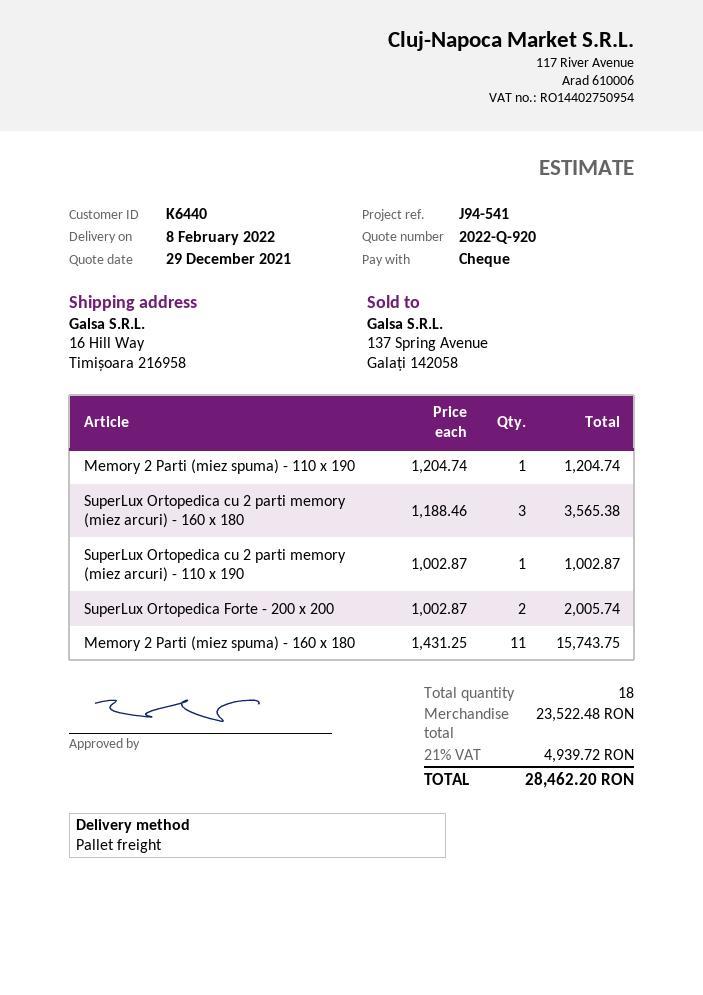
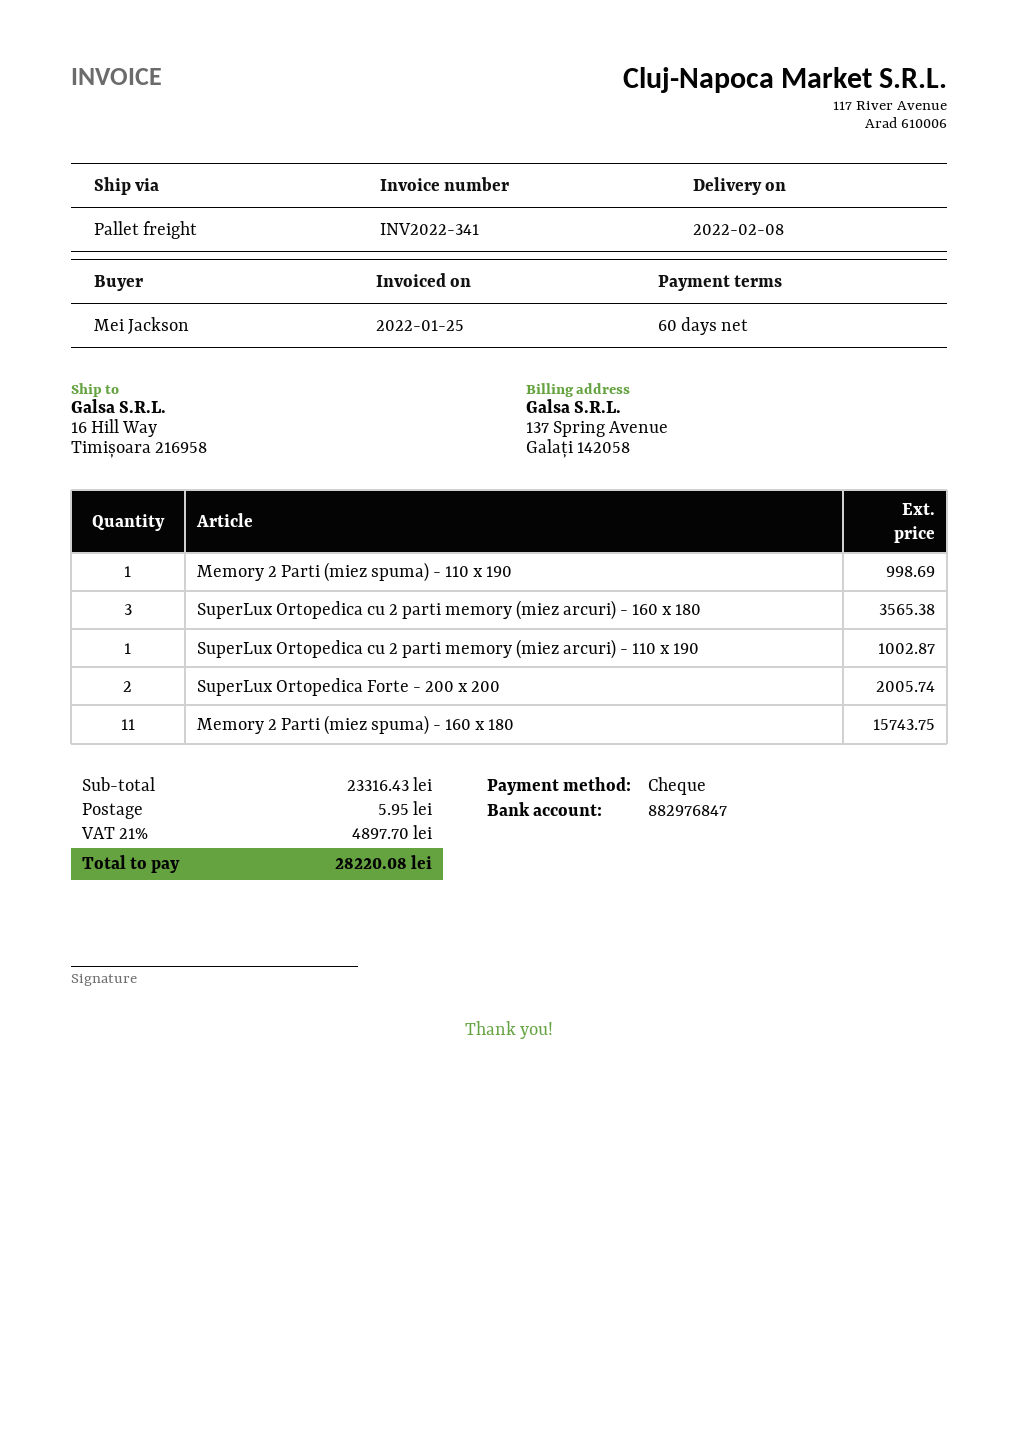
Memory 2 Parti (miez spuma) - 110 x 190: 1 for 1204.74 -> 1 for 998.69
subtotal: 23522.48 -> 23316.43
shipping: none -> 5.95
tax: 21% = 4939.72 -> 21% = 4897.70
total: 28462.20 -> 28220.08

